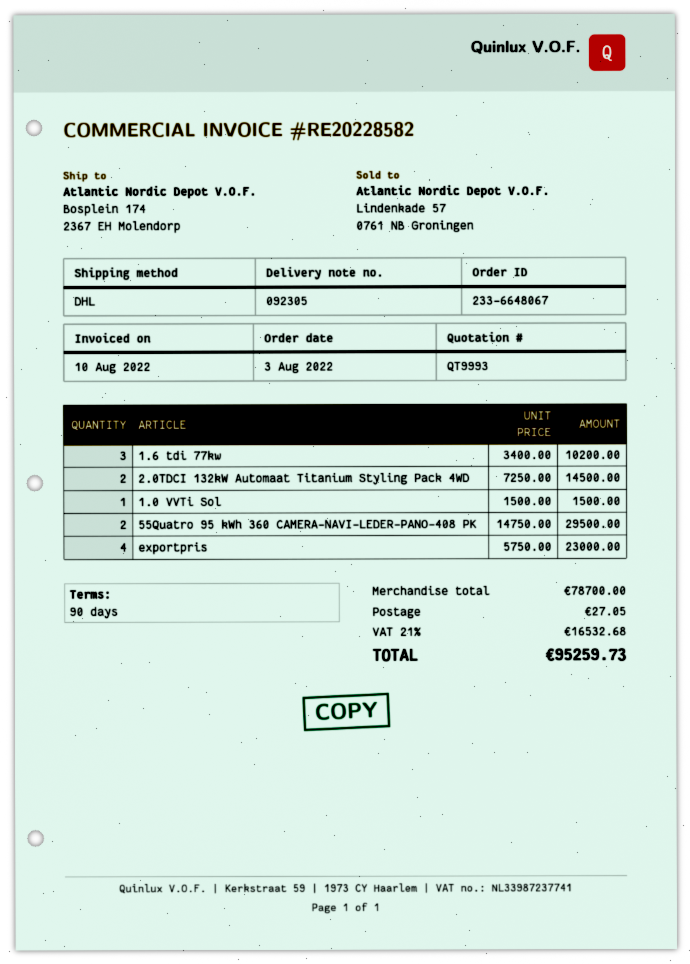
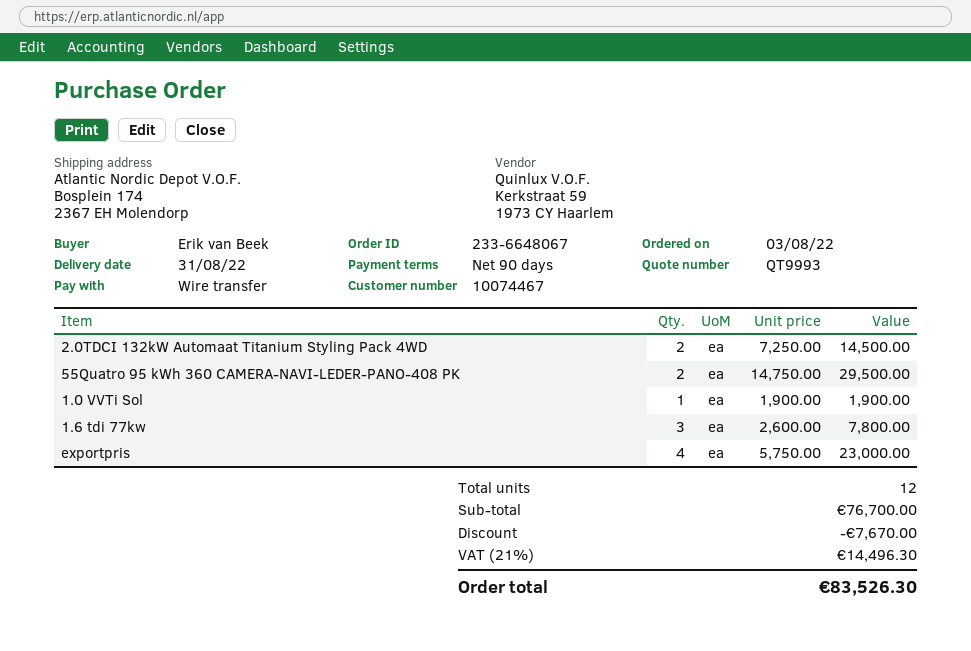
1.6 tdi 77kw: 3 x 3400.00 = 10200.00 -> 3 x 2600.00 = 7800.00
1.0 VVTi Sol: 1 x 1500.00 = 1500.00 -> 1 x 1900.00 = 1900.00
subtotal: 78700.00 -> 76700.00
discount: none -> 7670.00
shipping: 27.05 -> none
tax: 21% = 16532.68 -> 21% = 14496.30
total: 95259.73 -> 83526.30

